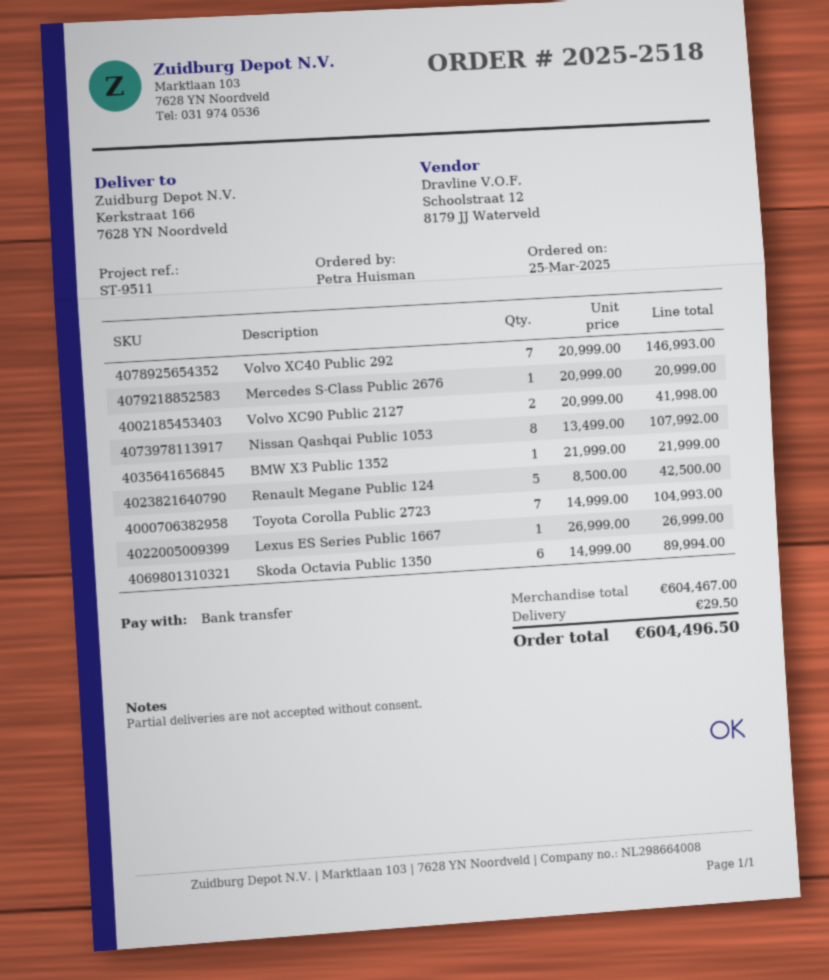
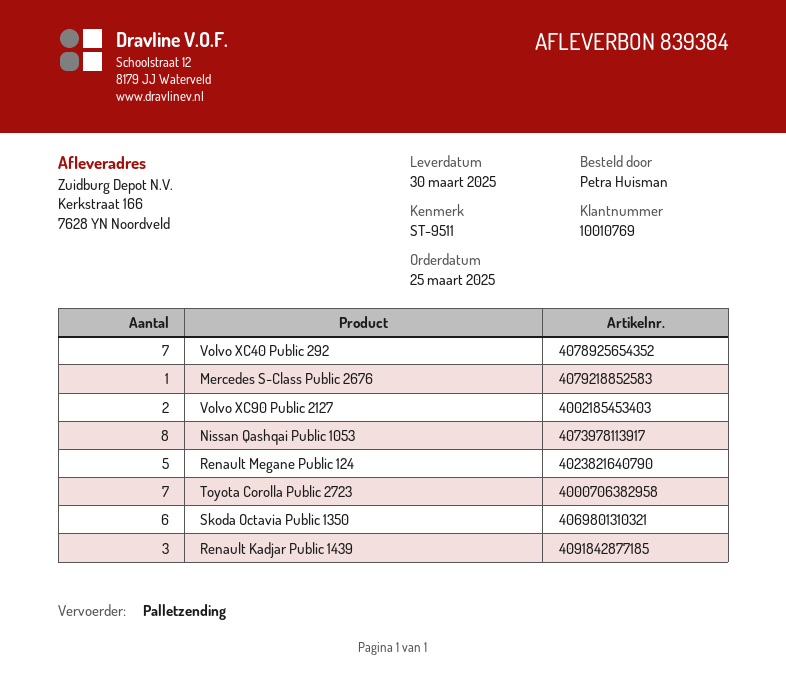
BMW X3 Public 1352: 1 -> none
Lexus ES Series Public 1667: 1 -> none
Renault Kadjar Public 1439: none -> 3

